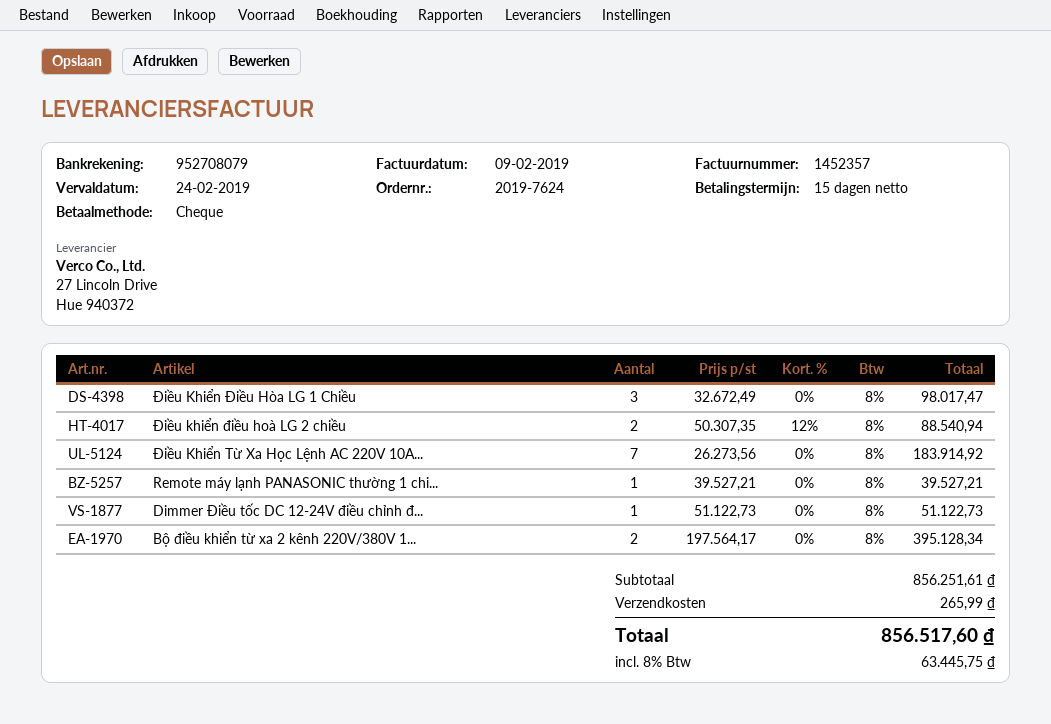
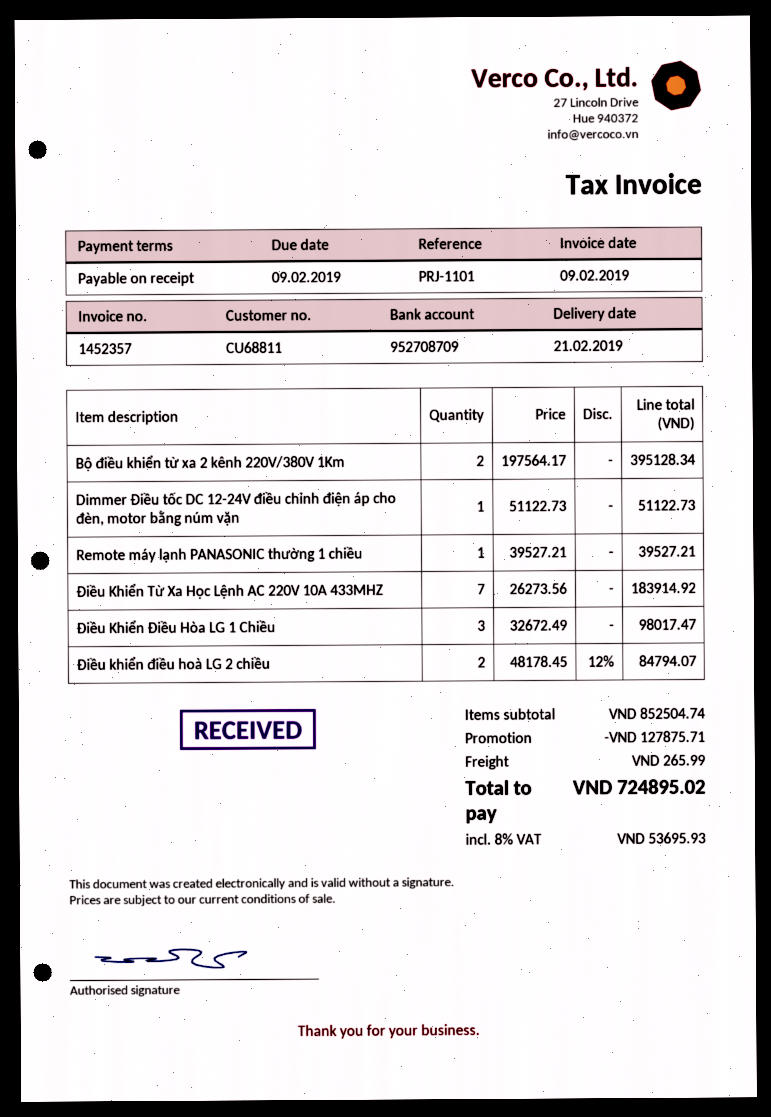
payment terms: 15 days -> on receipt
due date: 2019-02-24 -> 2019-02-09
bank account: 952708079 -> 952708709
Điều khiển điều hoà LG 2 chiều: 2 x 50307.35 - 12% = 88540.94 -> 2 x 48178.45 - 12% = 84794.07
subtotal: 856251.61 -> 852504.74
discount: none -> 127875.71
tax: 8% = 63445.75 -> 8% = 53695.93
total: 856517.60 -> 724895.02

